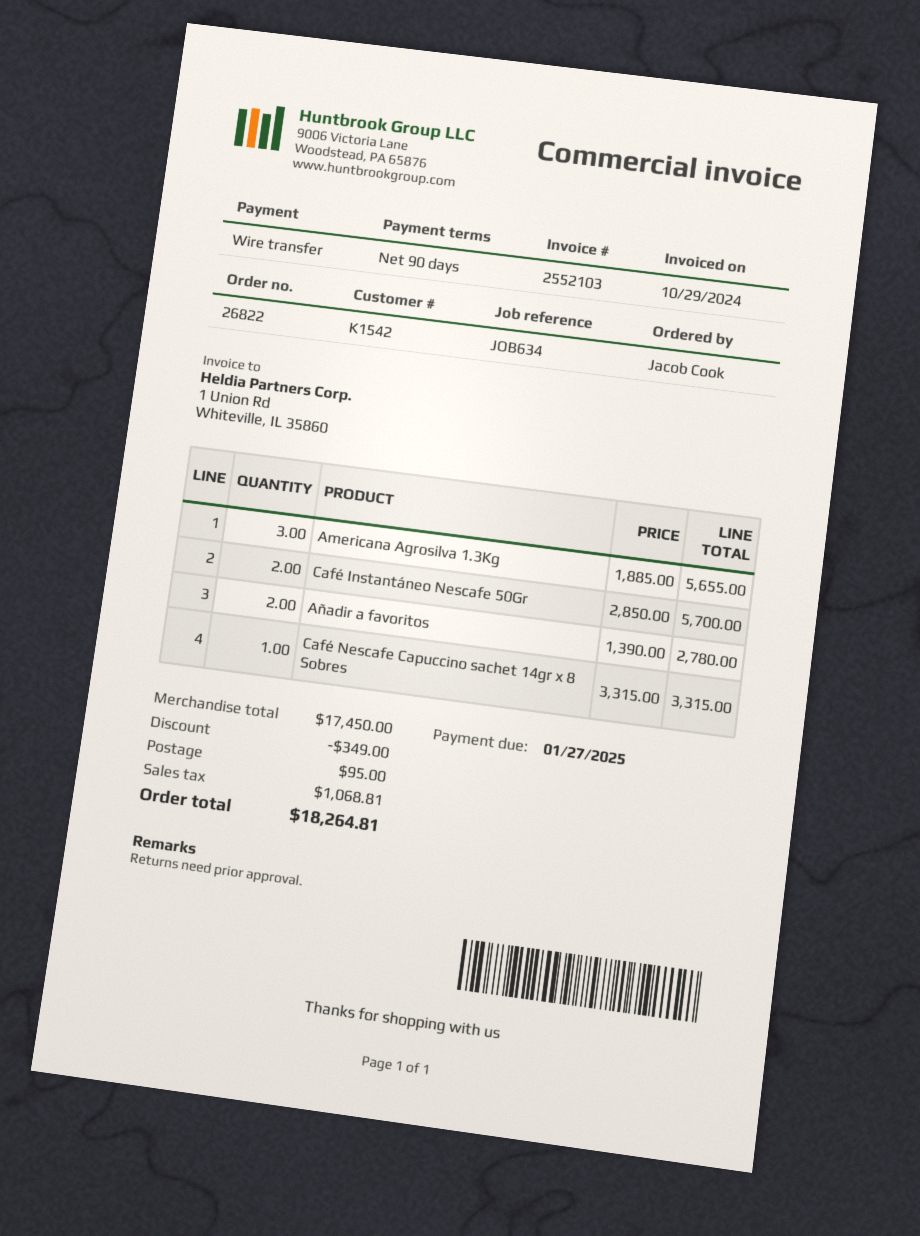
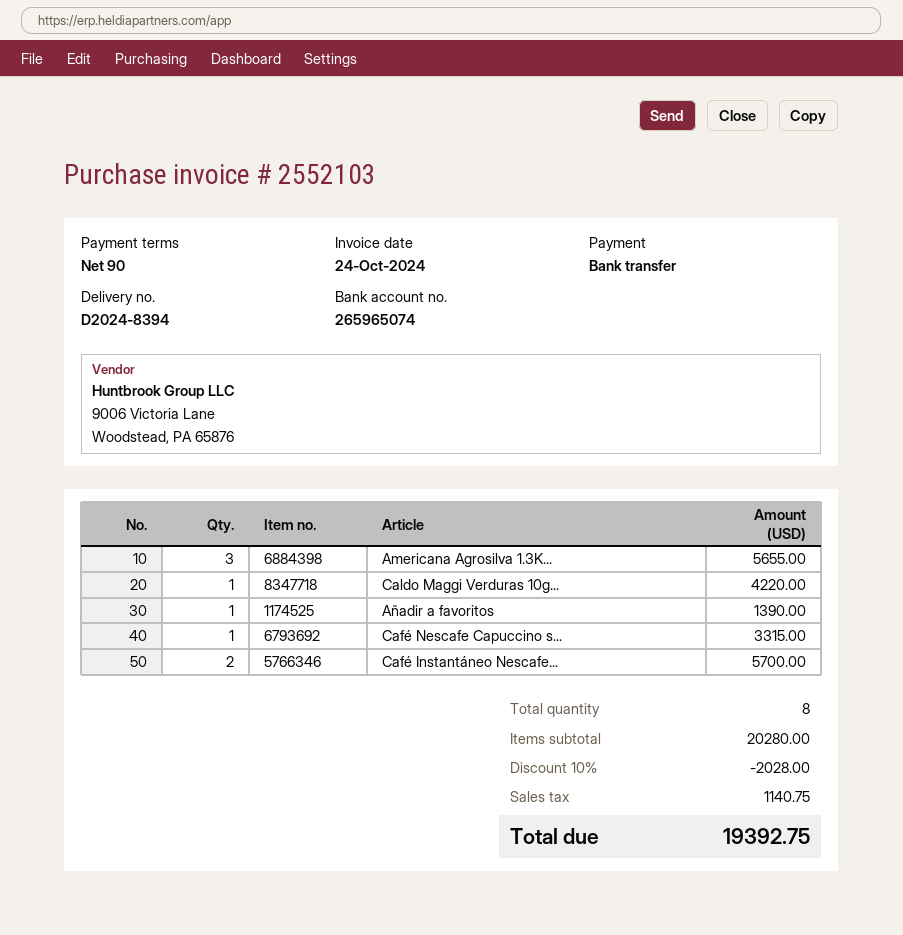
invoice date: 2024-10-29 -> 2024-10-24
Añadir a favoritos: 2 for 2780.00 -> 1 for 1390.00
Caldo Maggi Verduras 10g...: none -> 1 for 4220.00
subtotal: 17450.00 -> 20280.00
discount: 349.00 -> 2028.00
shipping: 95.00 -> none
tax: 1068.81 -> 1140.75
total: 18264.81 -> 19392.75

